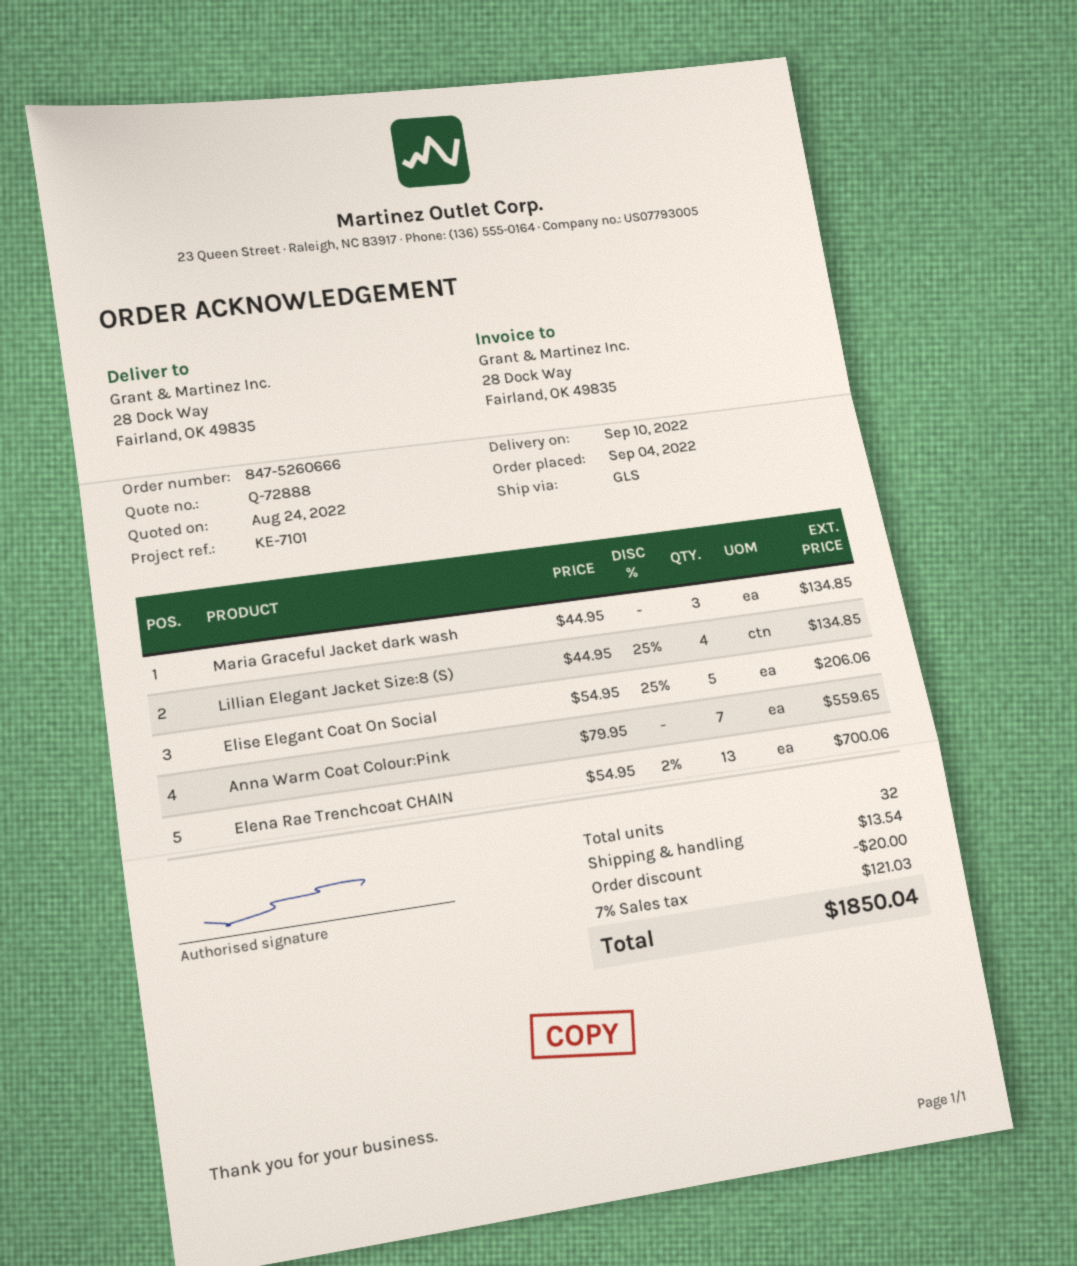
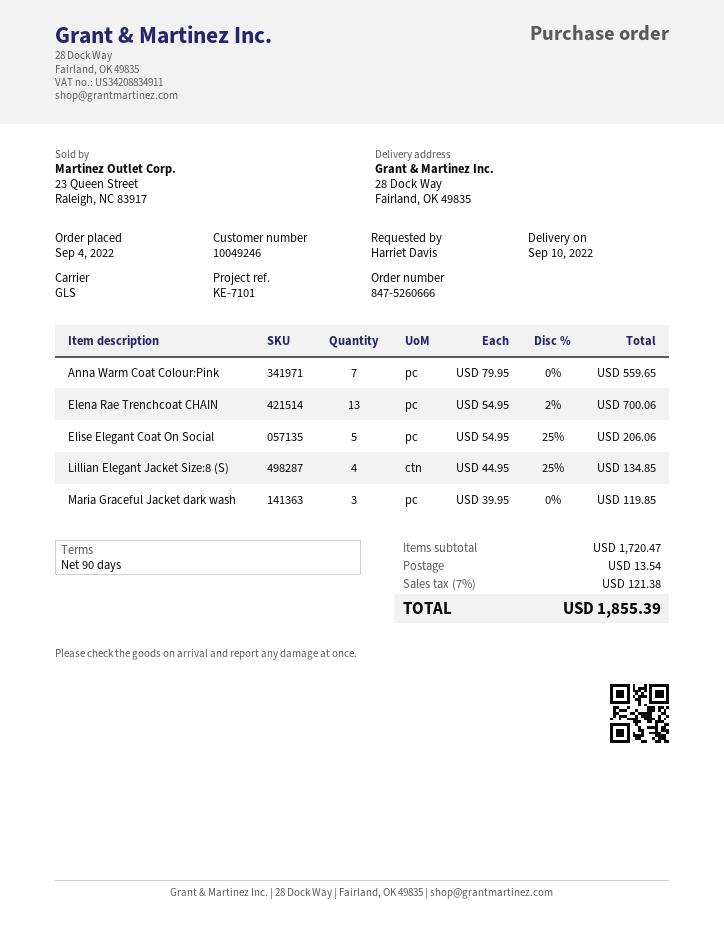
Maria Graceful Jacket dark wash: 3 x 44.95 = 134.85 -> 3 x 39.95 = 119.85
discount: 20.00 -> none
tax: 7% = 121.03 -> 7% = 121.38
total: 1850.04 -> 1855.39

